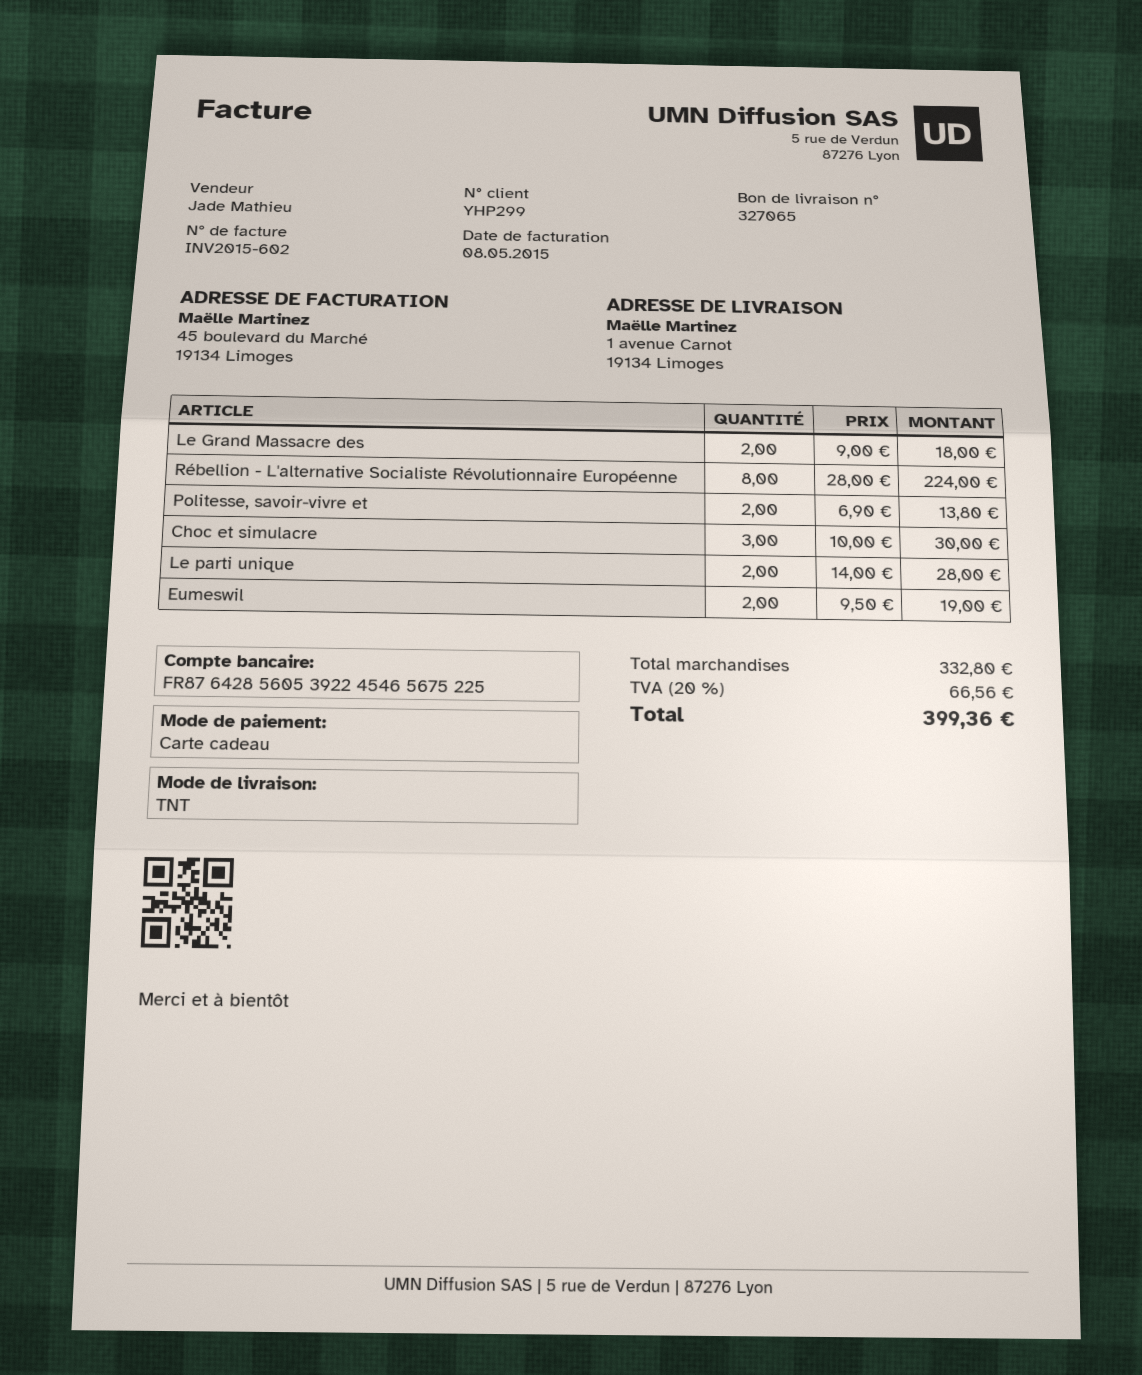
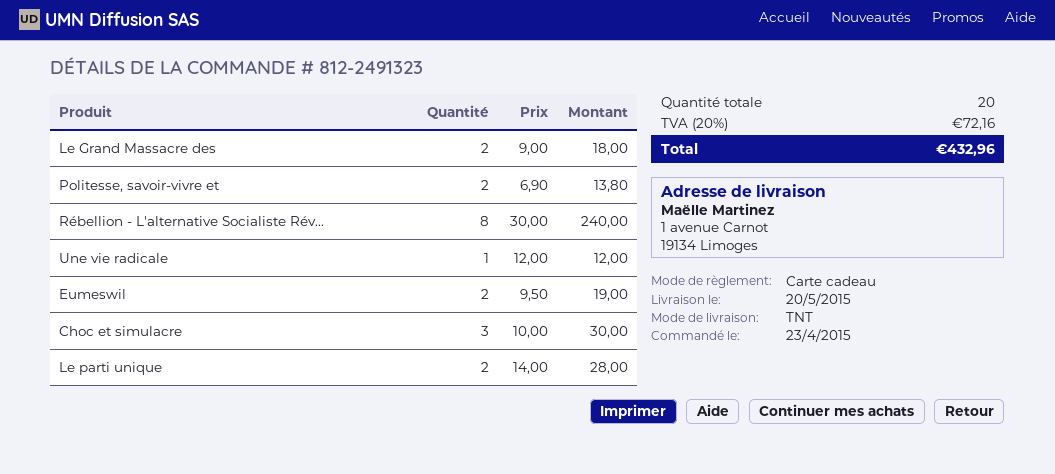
Rébellion - L'alternative Socialiste Révolutionnaire Européenne: 8 x 28.00 = 224.00 -> 8 x 30.00 = 240.00
Une vie radicale: none -> 1 x 12.00 = 12.00
tax: 20% = 66.56 -> 20% = 72.16
total: 399.36 -> 432.96

